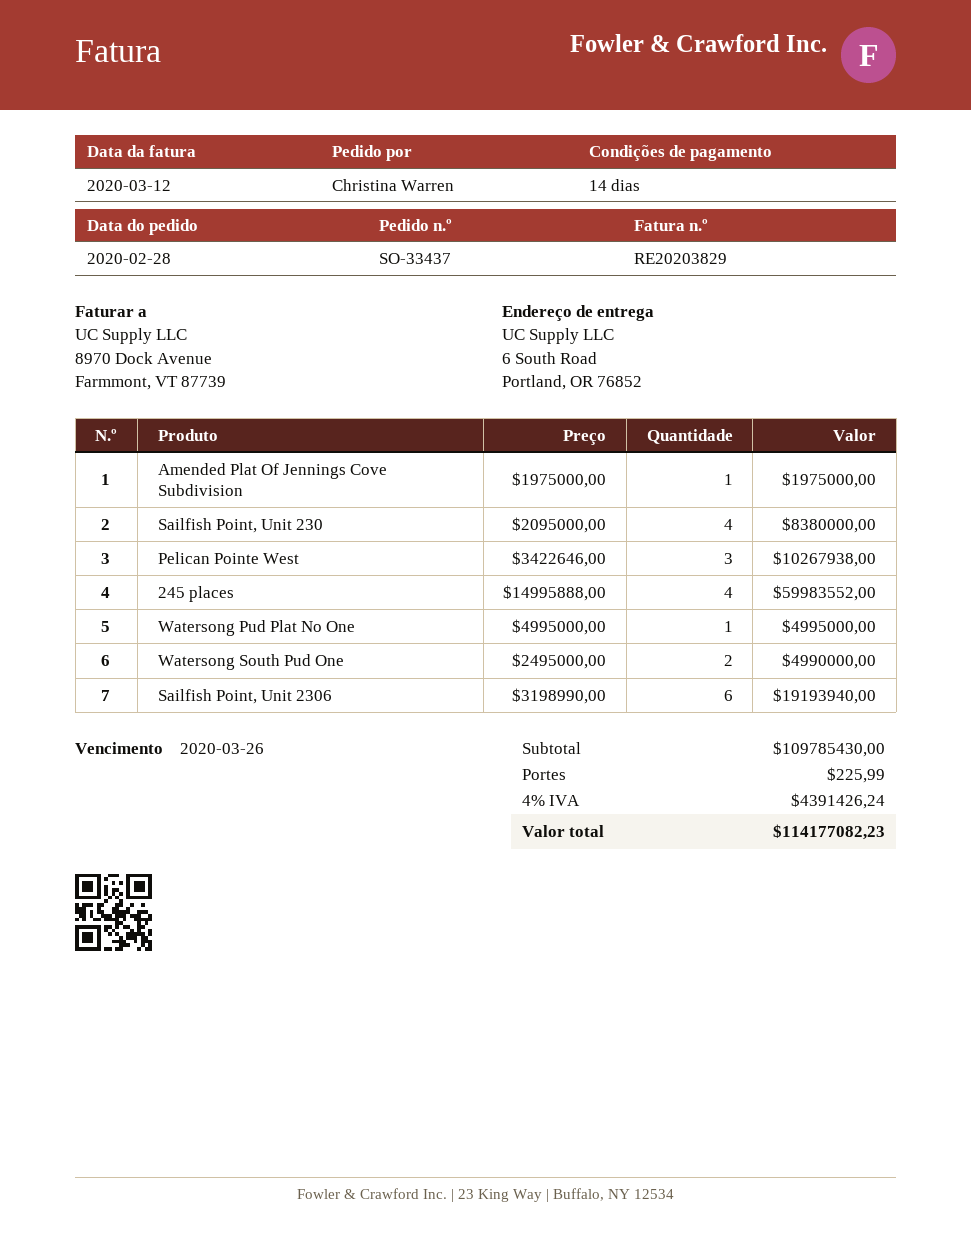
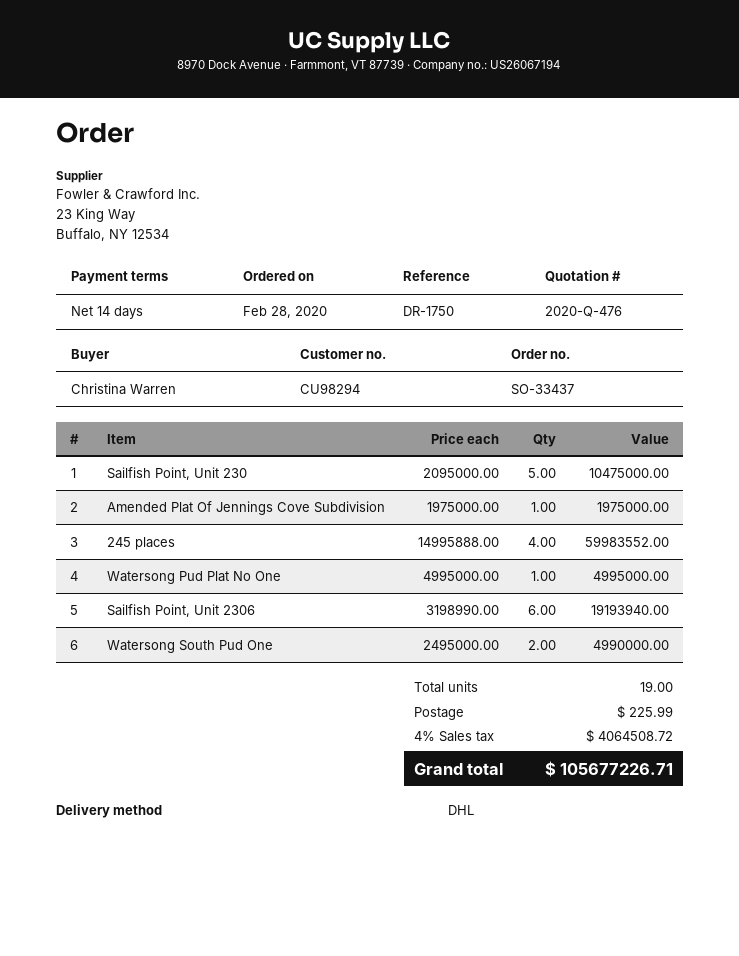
Sailfish Point, Unit 230: 4 x 2095000.00 = 8380000.00 -> 5 x 2095000.00 = 10475000.00
Pelican Pointe West: 3 x 3422646.00 = 10267938.00 -> none
tax: 4% = 4391426.24 -> 4% = 4064508.72
total: 114177082.23 -> 105677226.71

